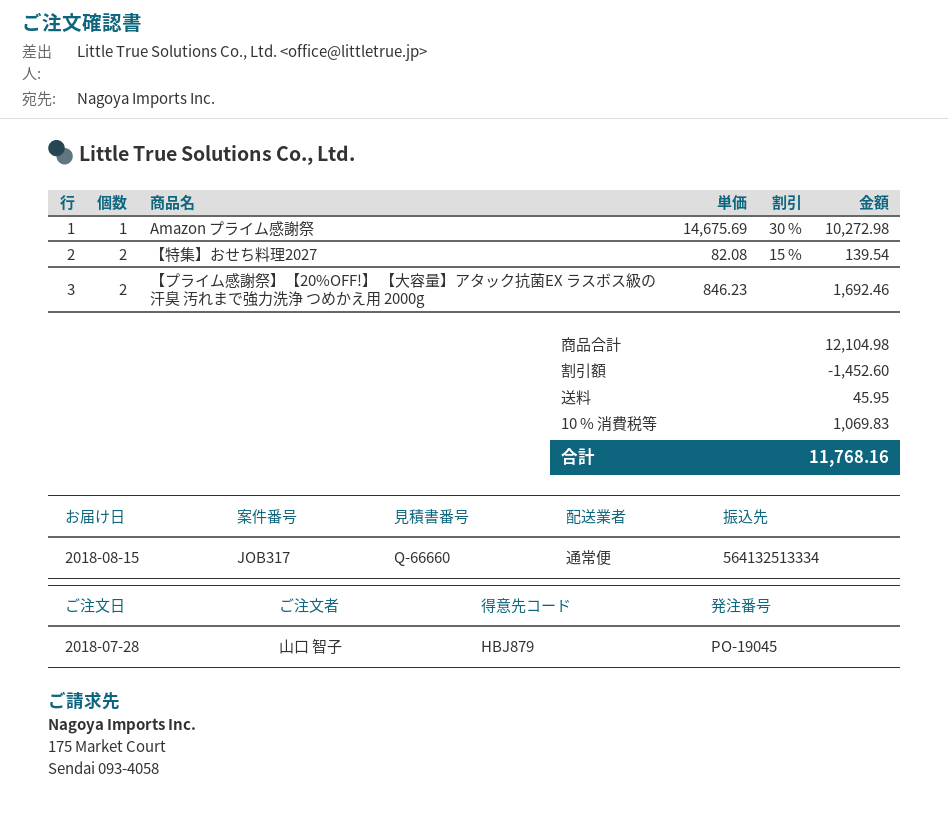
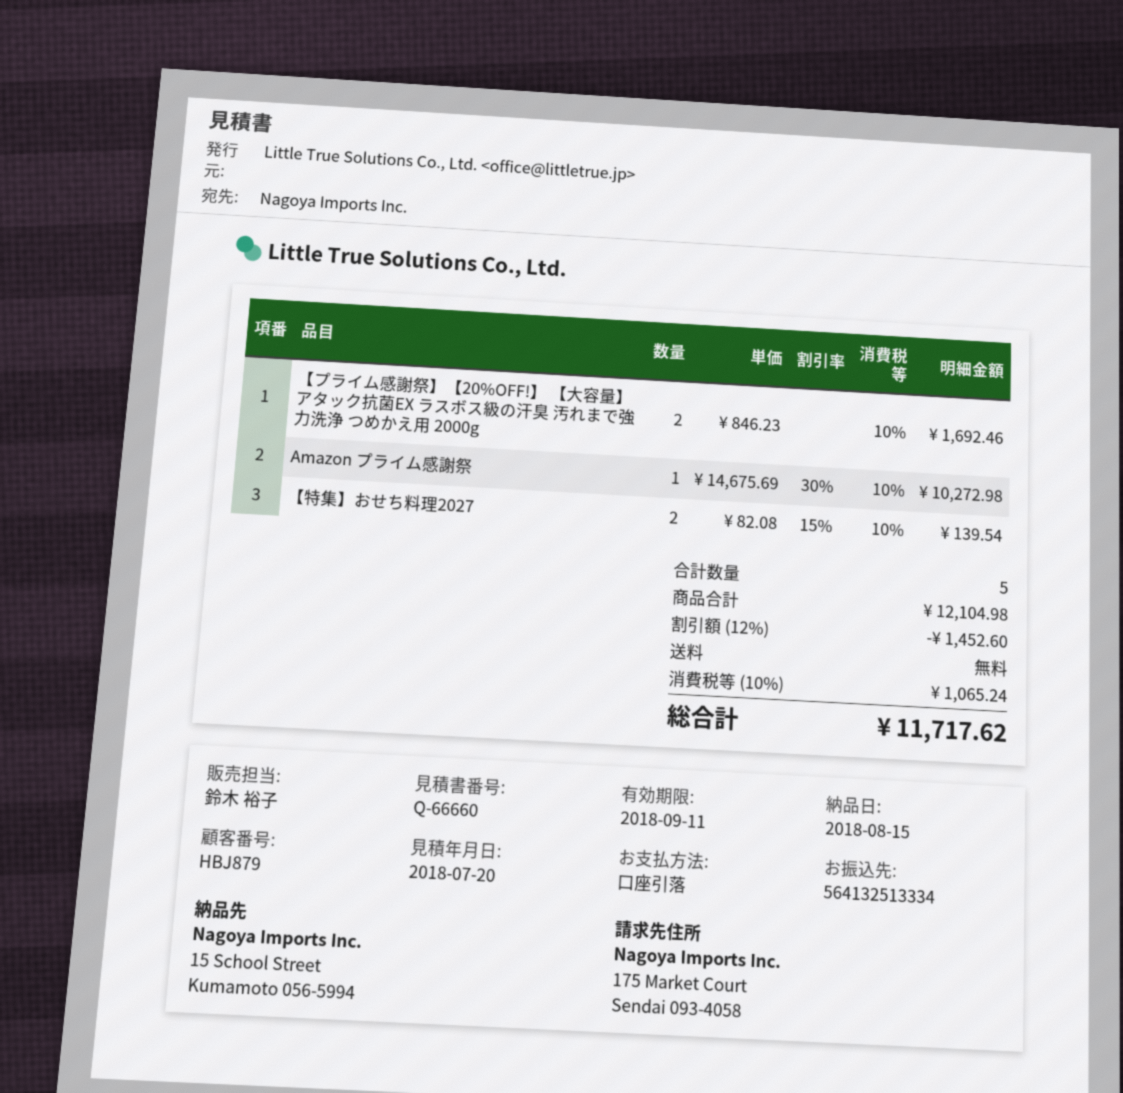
shipping: 45.95 -> 0.00
tax: 10% = 1069.83 -> 10% = 1065.24
total: 11768.16 -> 11717.62

